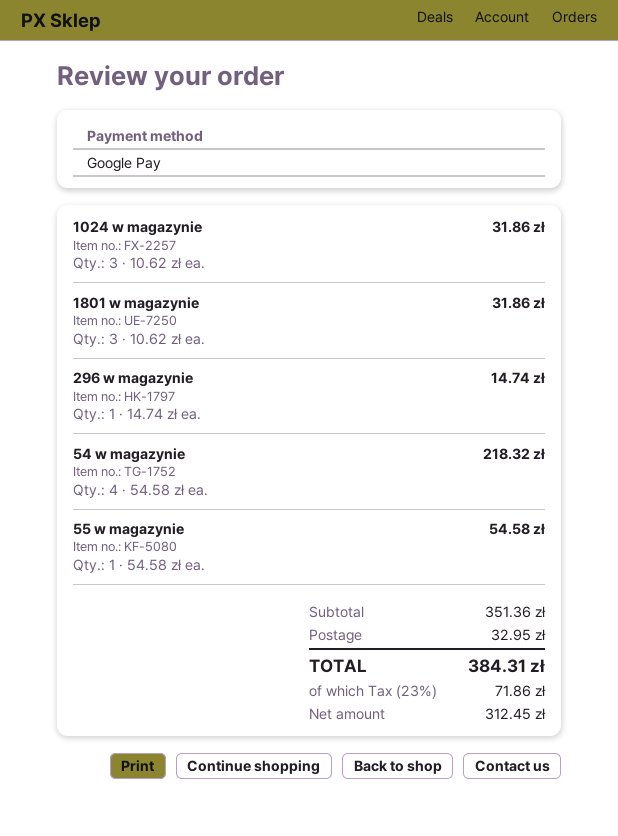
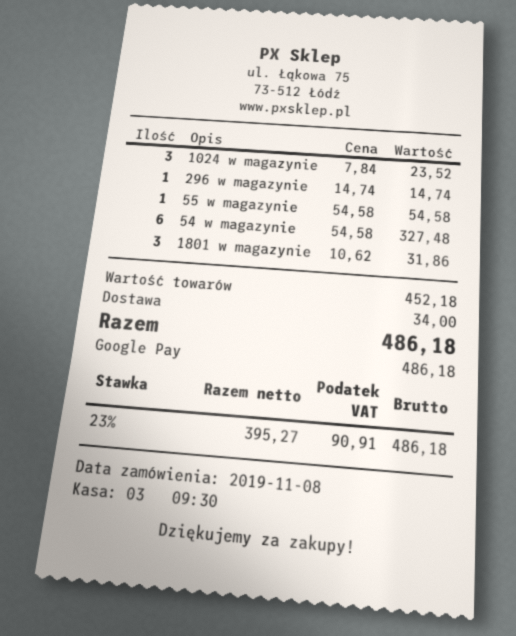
1024 w magazynie: 3 x 10.62 = 31.86 -> 3 x 7.84 = 23.52
54 w magazynie: 4 x 54.58 = 218.32 -> 6 x 54.58 = 327.48
subtotal: 351.36 -> 452.18
shipping: 32.95 -> 34.00
net: 312.45 -> 395.27
tax: 23% = 71.86 -> 23% = 90.91
total: 384.31 -> 486.18

